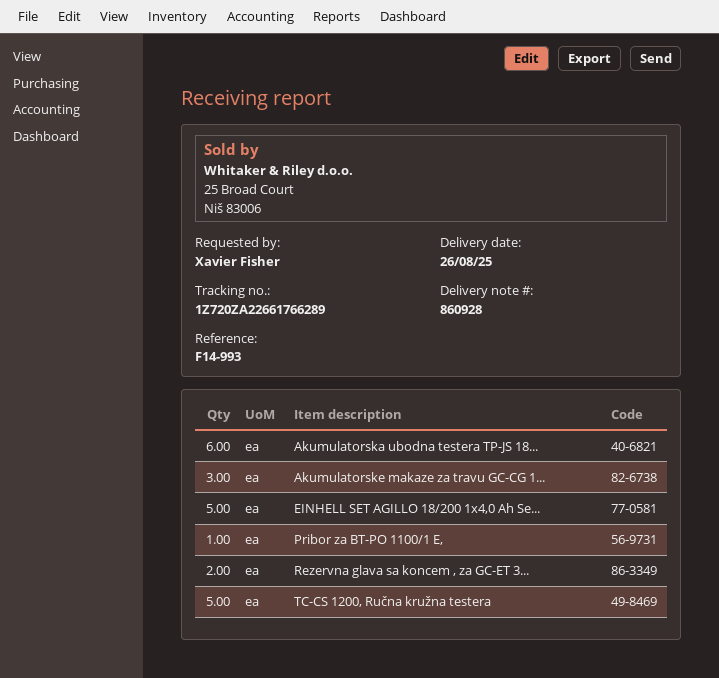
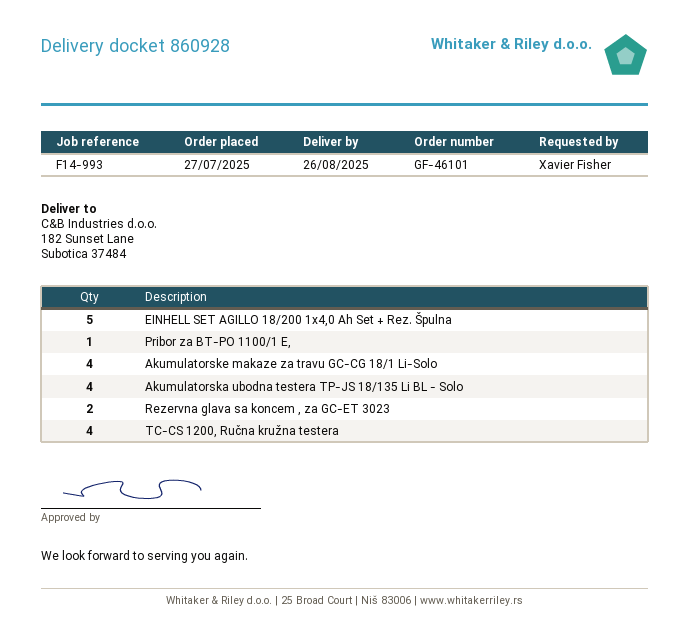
Akumulatorska ubodna testera TP-JS 18...: 6 -> 4
Akumulatorske makaze za travu GC-CG 1...: 3 -> 4
TC-CS 1200, Ručna kružna testera: 5 -> 4

